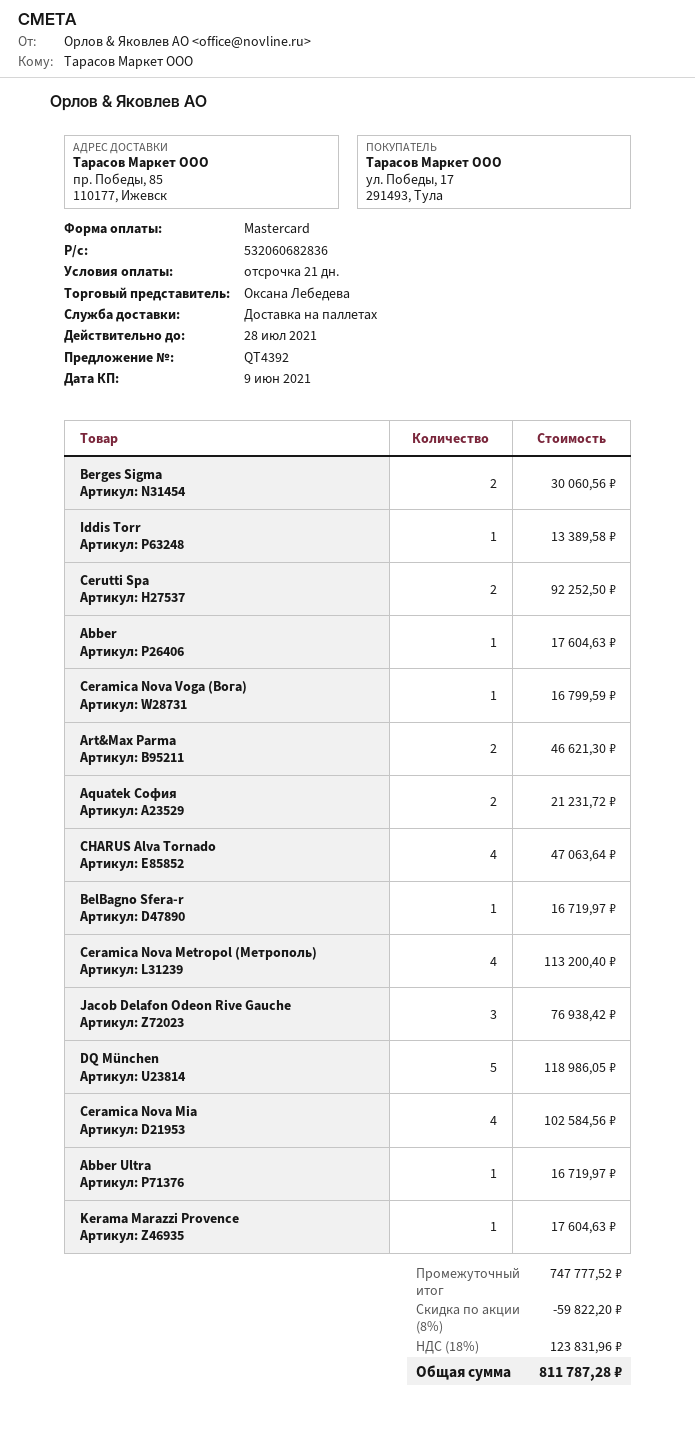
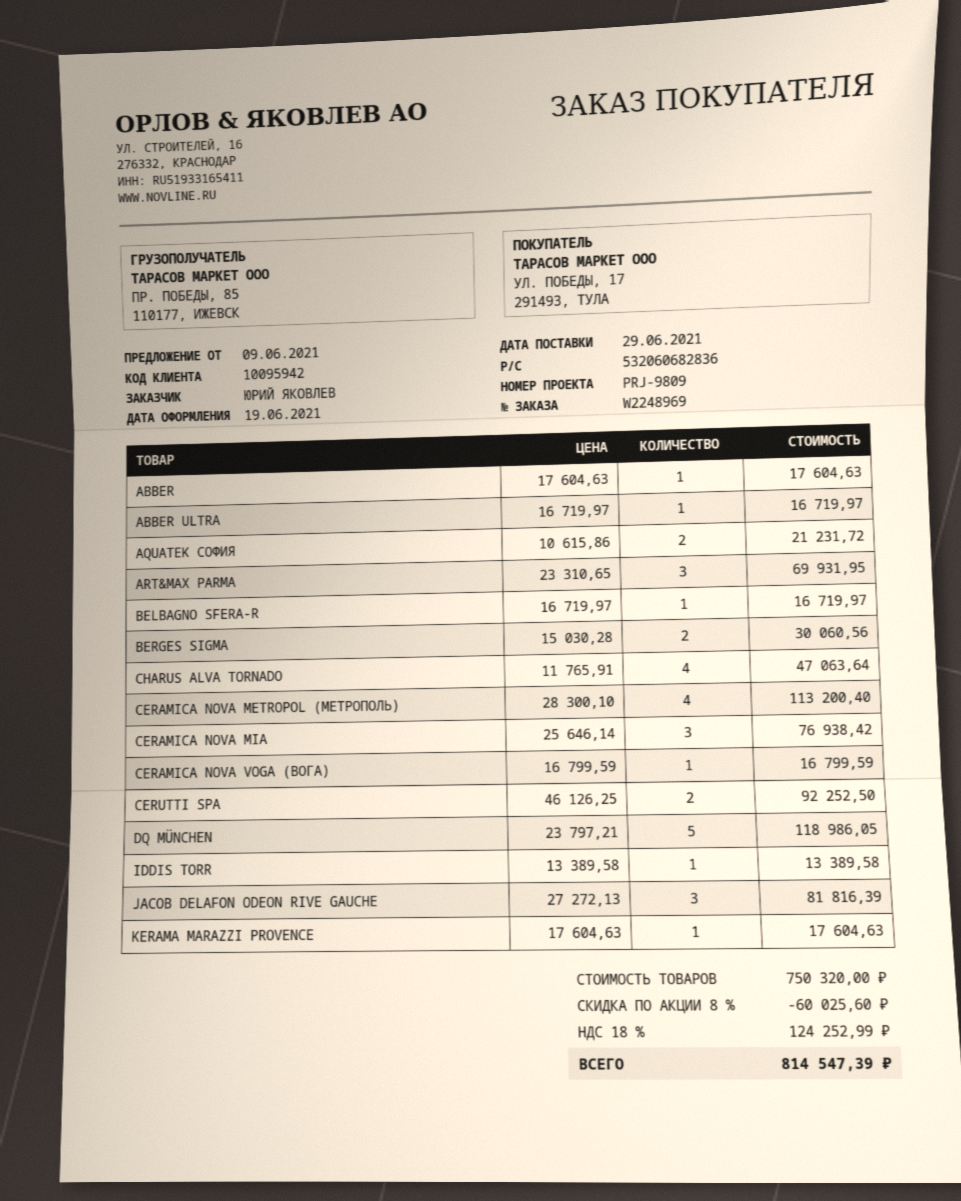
Art&Max Parma: 2 for 46621.30 -> 3 for 69931.95
Jacob Delafon Odeon Rive Gauche: 3 for 76938.42 -> 3 for 81816.39
Ceramica Nova Mia: 4 for 102584.56 -> 3 for 76938.42
subtotal: 747777.52 -> 750320.00
discount: 8% = 59822.20 -> 8% = 60025.60
tax: 18% = 123831.96 -> 18% = 124252.99
total: 811787.28 -> 814547.39

